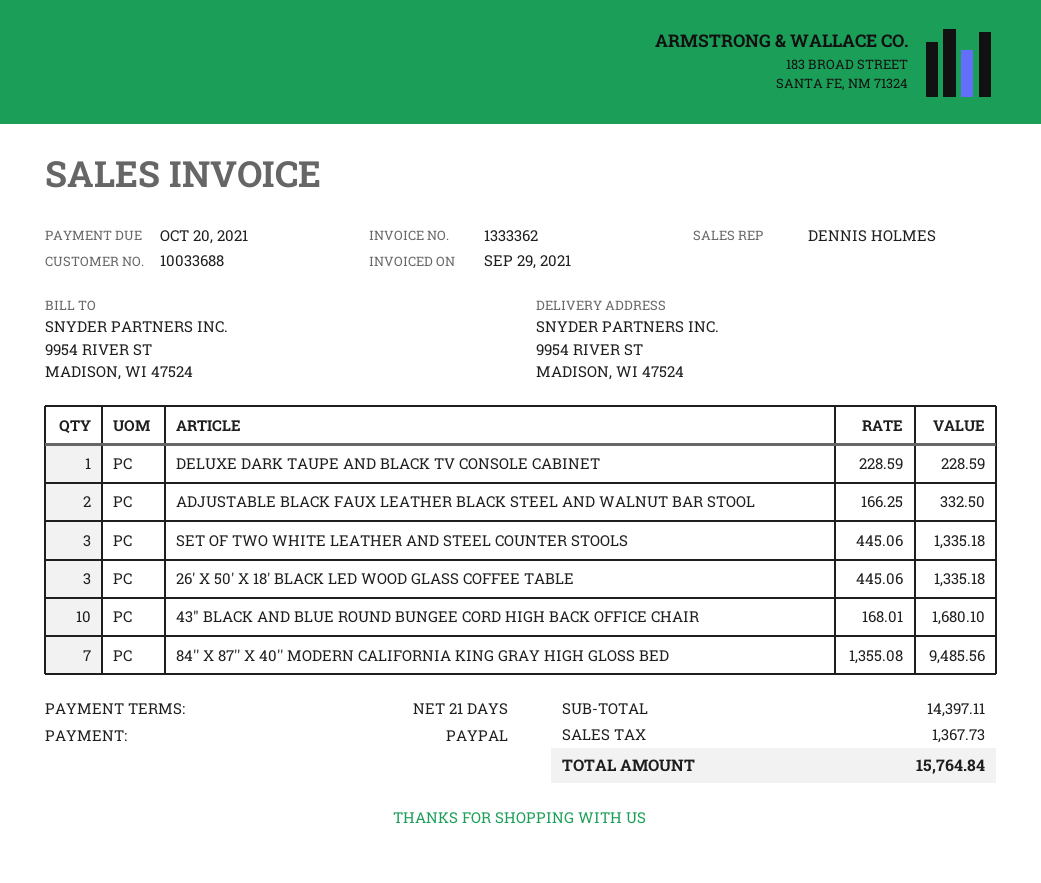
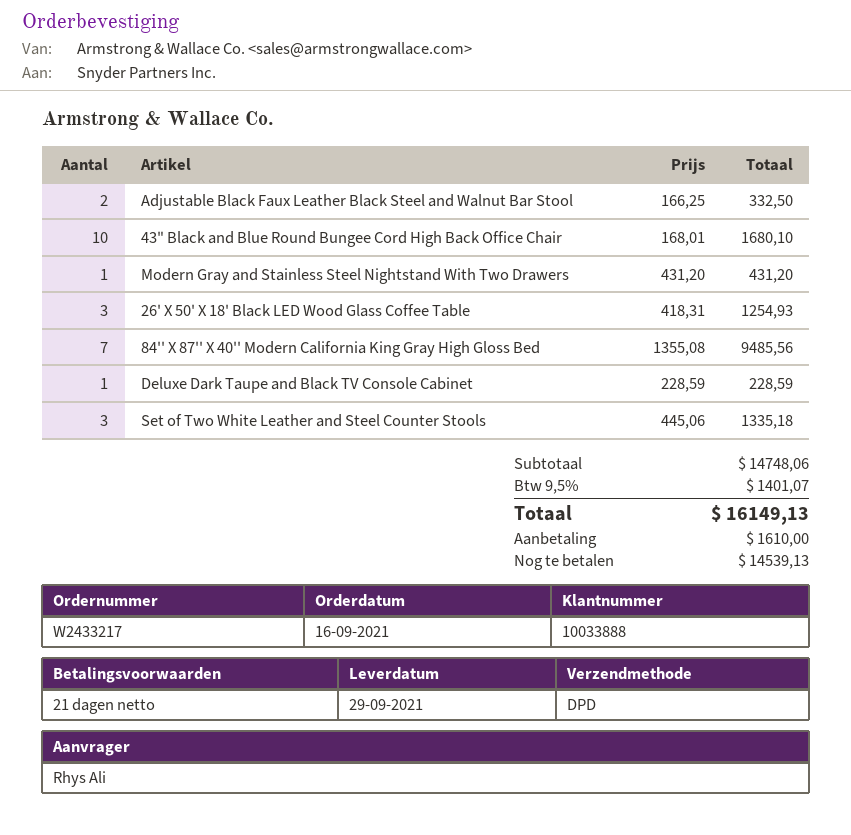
customer number: 10033688 -> 10033888
26' X 50' X 18' BLACK LED WOOD GLASS COFFEE TABLE: 3 x 445.06 = 1335.18 -> 3 x 418.31 = 1254.93
Modern Gray and Stainless Steel Nightstand With Two Drawers: none -> 1 x 431.20 = 431.20
subtotal: 14397.11 -> 14748.06
tax: 1367.73 -> 1401.07
total: 15764.84 -> 16149.13

